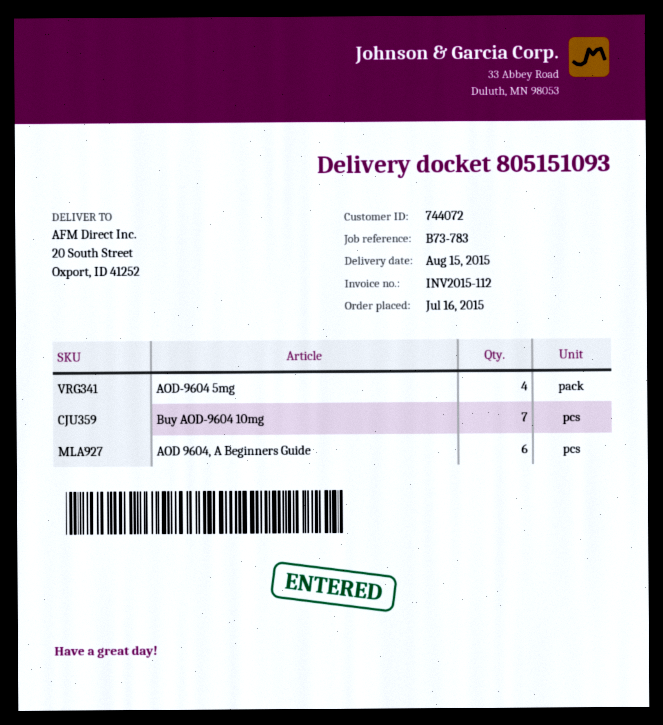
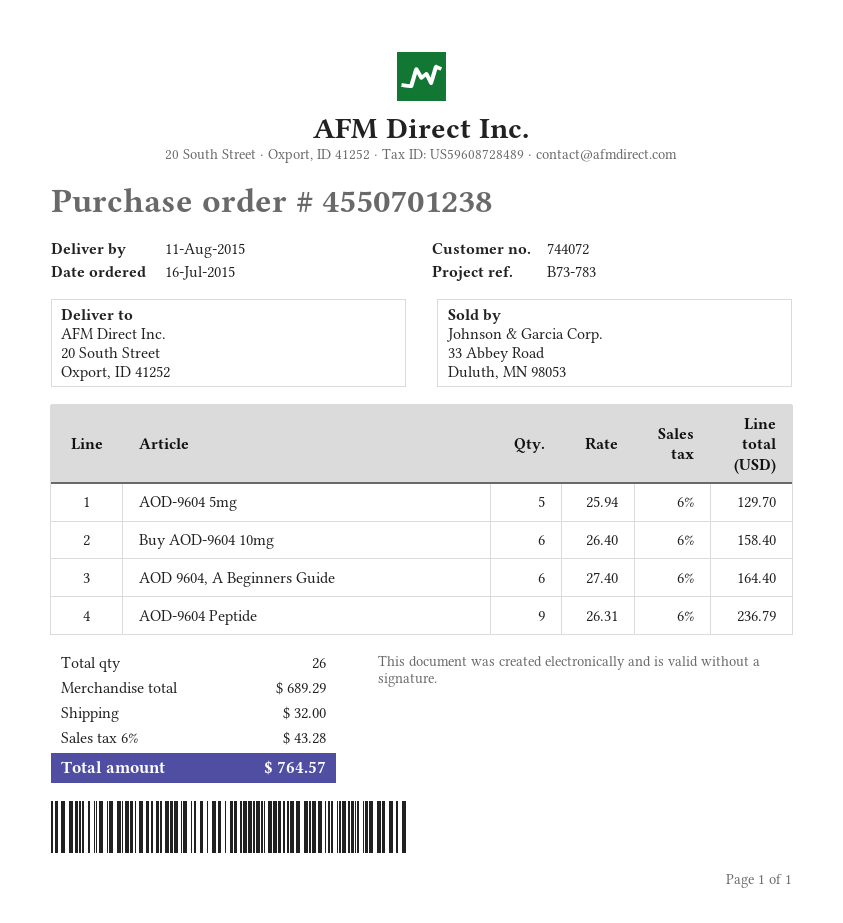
delivery date: 2015-08-15 -> 2015-08-11
AOD-9604 5mg: 4 -> 5
Buy AOD-9604 10mg: 7 -> 6
AOD-9604 Peptide: none -> 9

